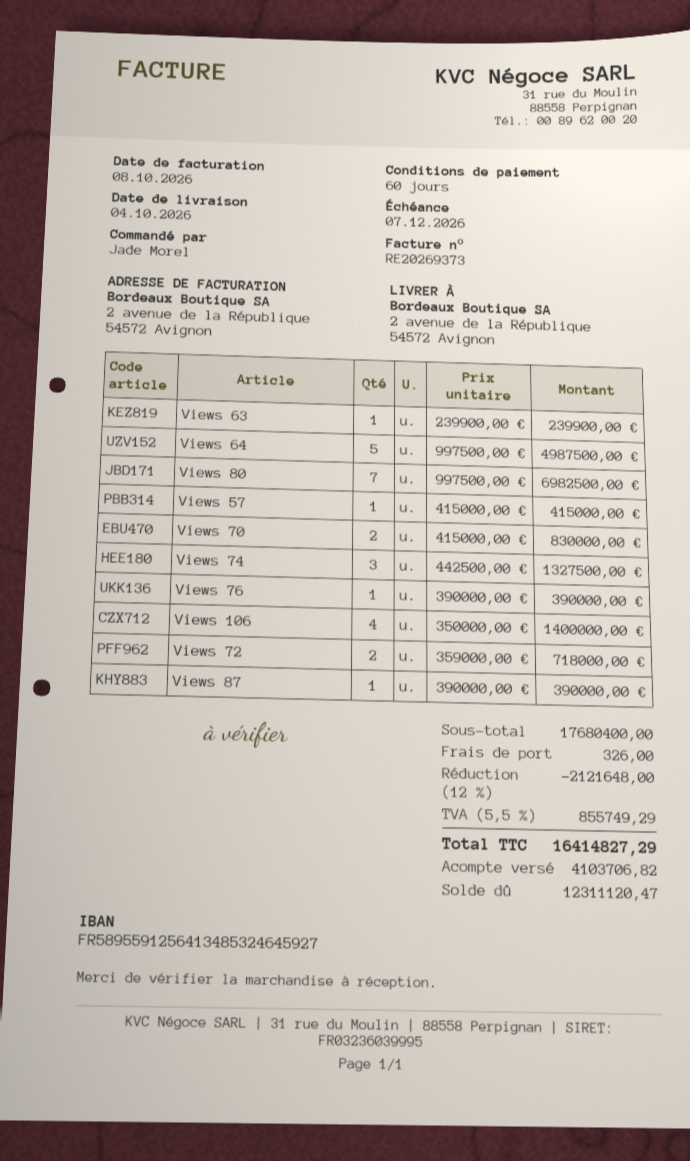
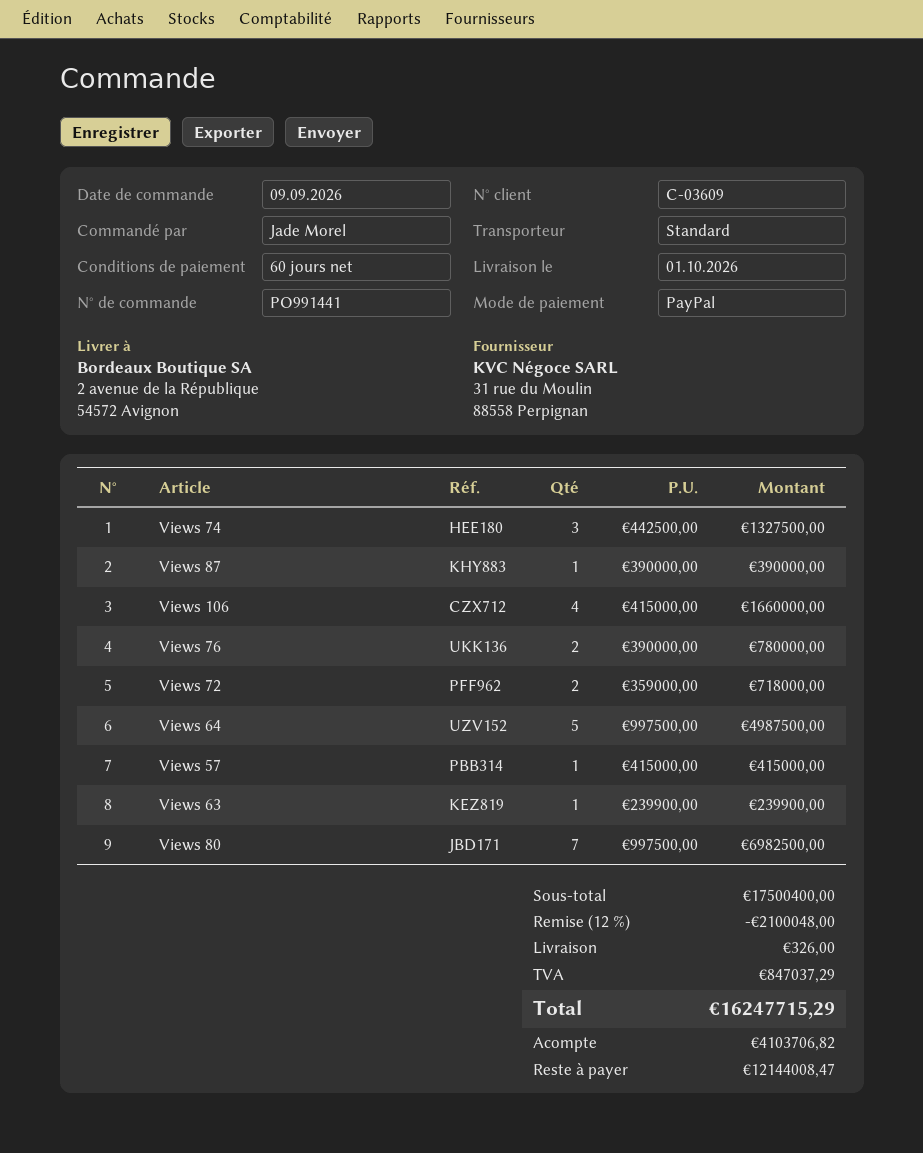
delivery date: 2026-10-04 -> 2026-10-01
Views 70: 2 x 415000.00 = 830000.00 -> none
Views 76: 1 x 390000.00 = 390000.00 -> 2 x 390000.00 = 780000.00
Views 106: 4 x 350000.00 = 1400000.00 -> 4 x 415000.00 = 1660000.00
subtotal: 17680400.00 -> 17500400.00
discount: 12% = 2121648.00 -> 12% = 2100048.00
tax: 855749.29 -> 847037.29
total: 16414827.29 -> 16247715.29
balance: 12311120.47 -> 12144008.47

